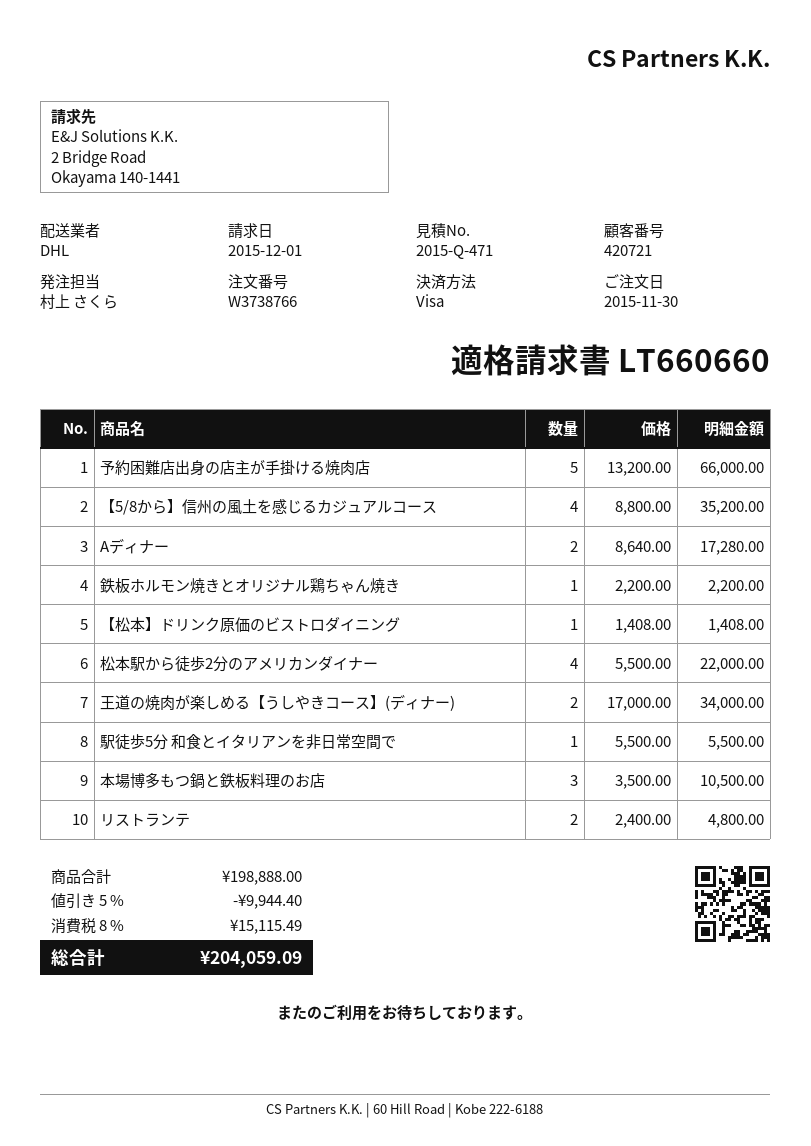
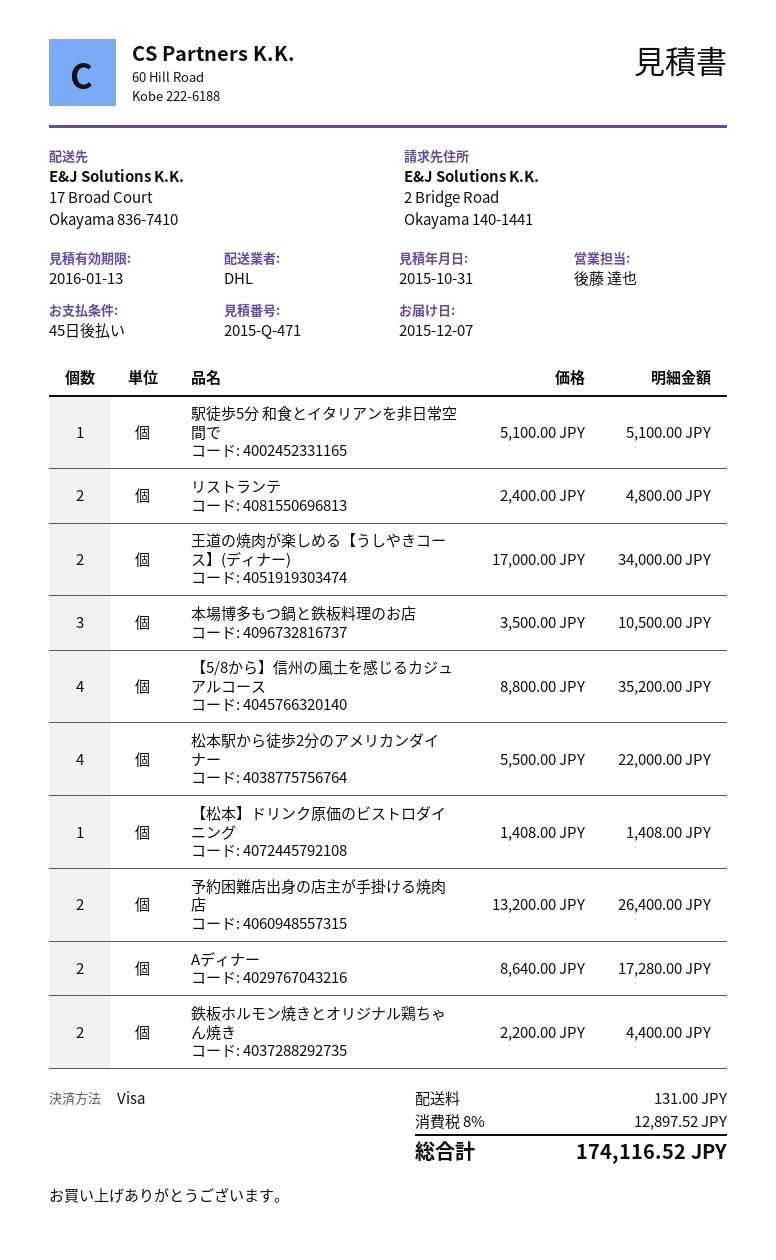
予約困難店出身の店主が手掛ける焼肉店: 5 x 13200.00 = 66000.00 -> 2 x 13200.00 = 26400.00
鉄板ホルモン焼きとオリジナル鶏ちゃん焼き: 1 x 2200.00 = 2200.00 -> 2 x 2200.00 = 4400.00
駅徒歩5分 和食とイタリアンを非日常空間で: 1 x 5500.00 = 5500.00 -> 1 x 5100.00 = 5100.00
discount: 5% = 9944.40 -> none
shipping: none -> 131.00
tax: 8% = 15115.49 -> 8% = 12897.52
total: 204059.09 -> 174116.52

